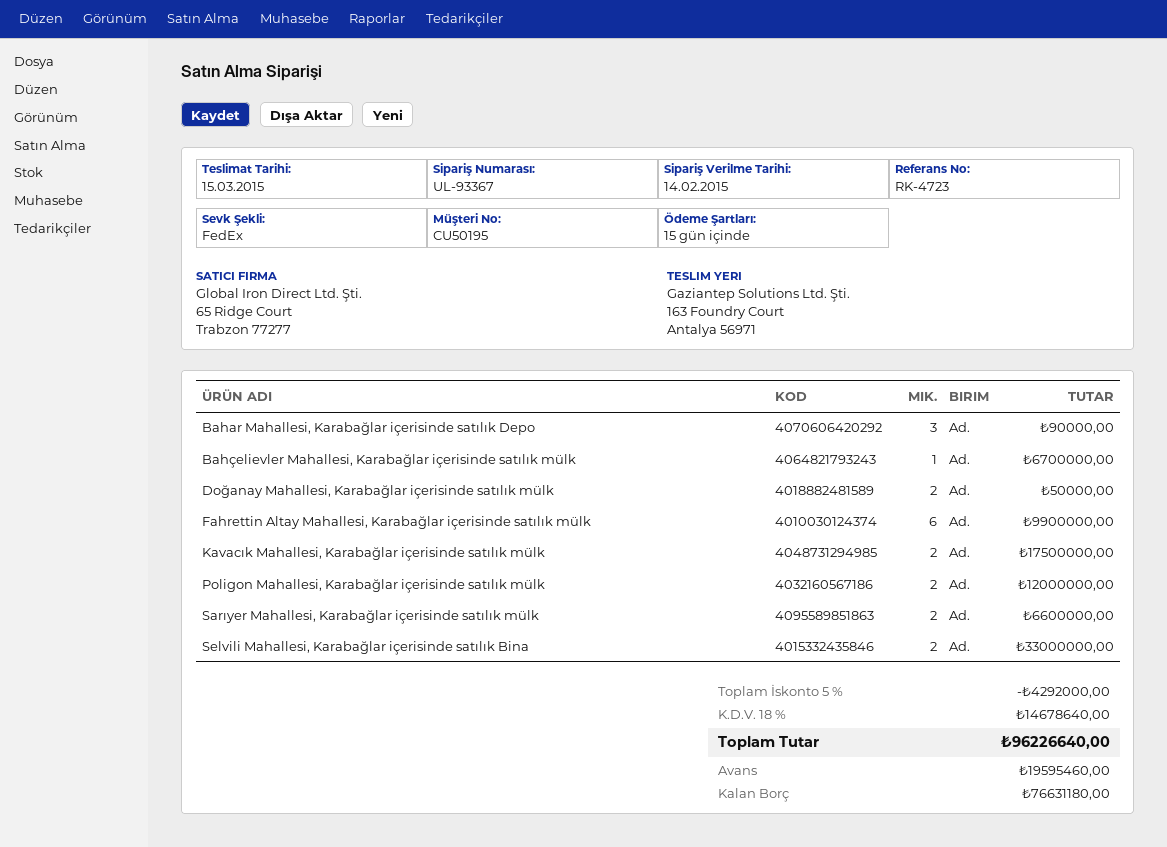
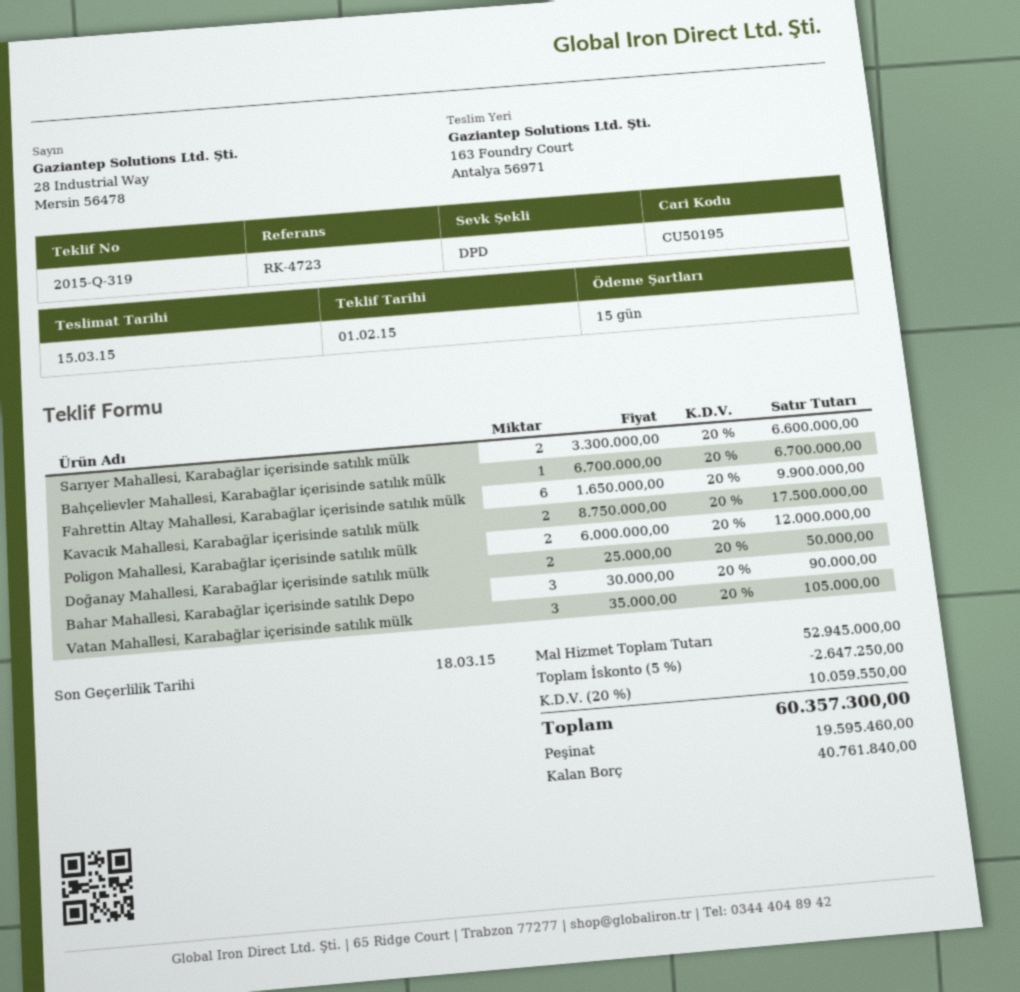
shipping method: FedEx -> DPD
Selvili Mahallesi, Karabağlar içerisinde satılık Bina: 2 for 33000000.00 -> none
Vatan Mahallesi, Karabağlar içerisinde satılık mülk: none -> 3 for 105000.00
discount: 5% = 4292000.00 -> 5% = 2647250.00
tax: 18% = 14678640.00 -> 20% = 10059550.00
total: 96226640.00 -> 60357300.00
balance: 76631180.00 -> 40761840.00

